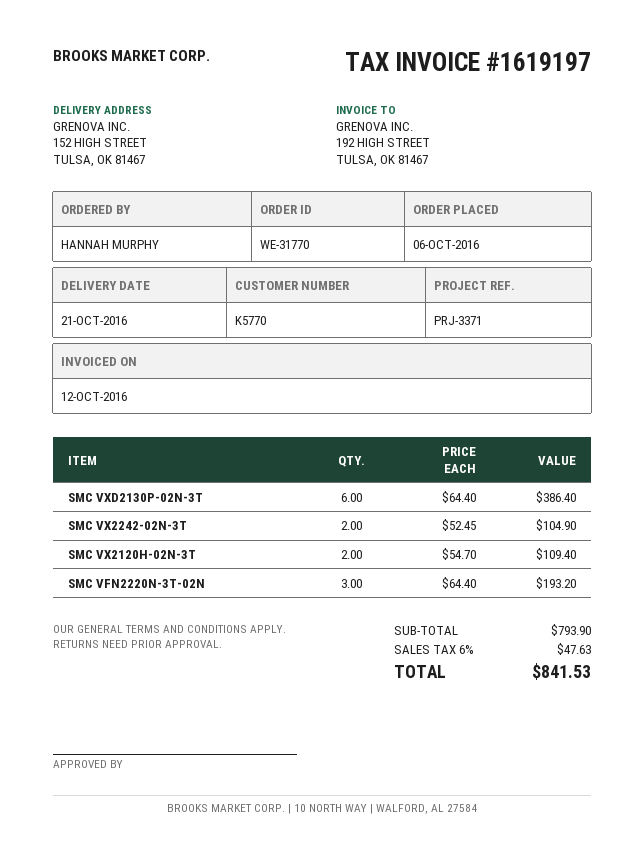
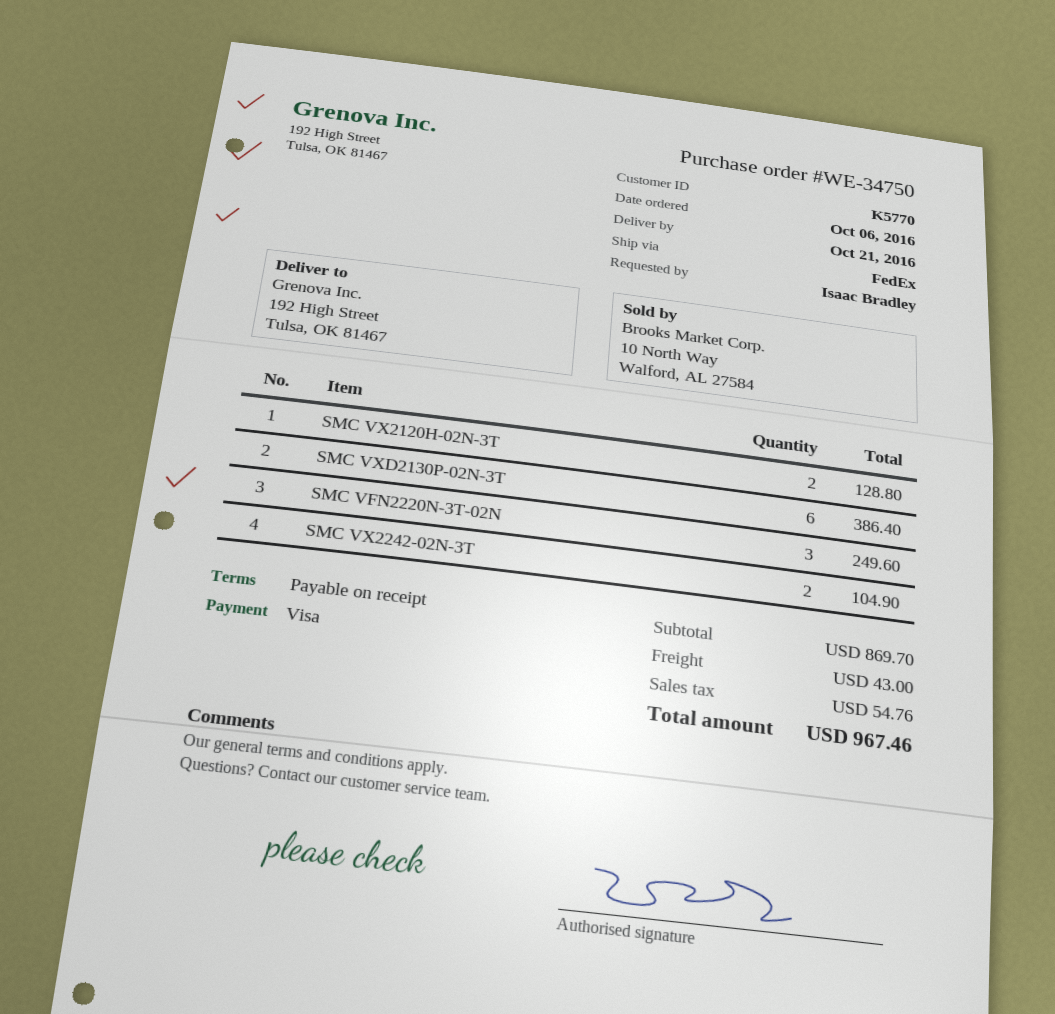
order number: WE-31770 -> WE-34750
ordered by: HANNAH MURPHY -> Isaac Bradley
ship to: 152 HIGH STREET, TULSA, OK 81467 -> 192 High Street, Tulsa, OK 81467
SMC VX2120H-02N-3T: 2 for 109.40 -> 2 for 128.80
SMC VFN2220N-3T-02N: 3 for 193.20 -> 3 for 249.60
subtotal: 793.90 -> 869.70
shipping: none -> 43.00
tax: 47.63 -> 54.76
total: 841.53 -> 967.46

